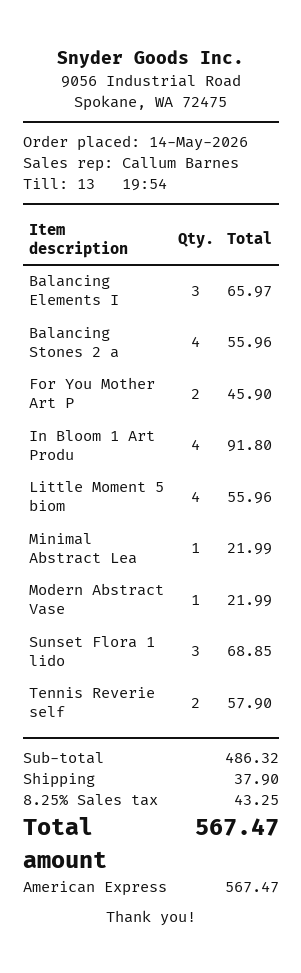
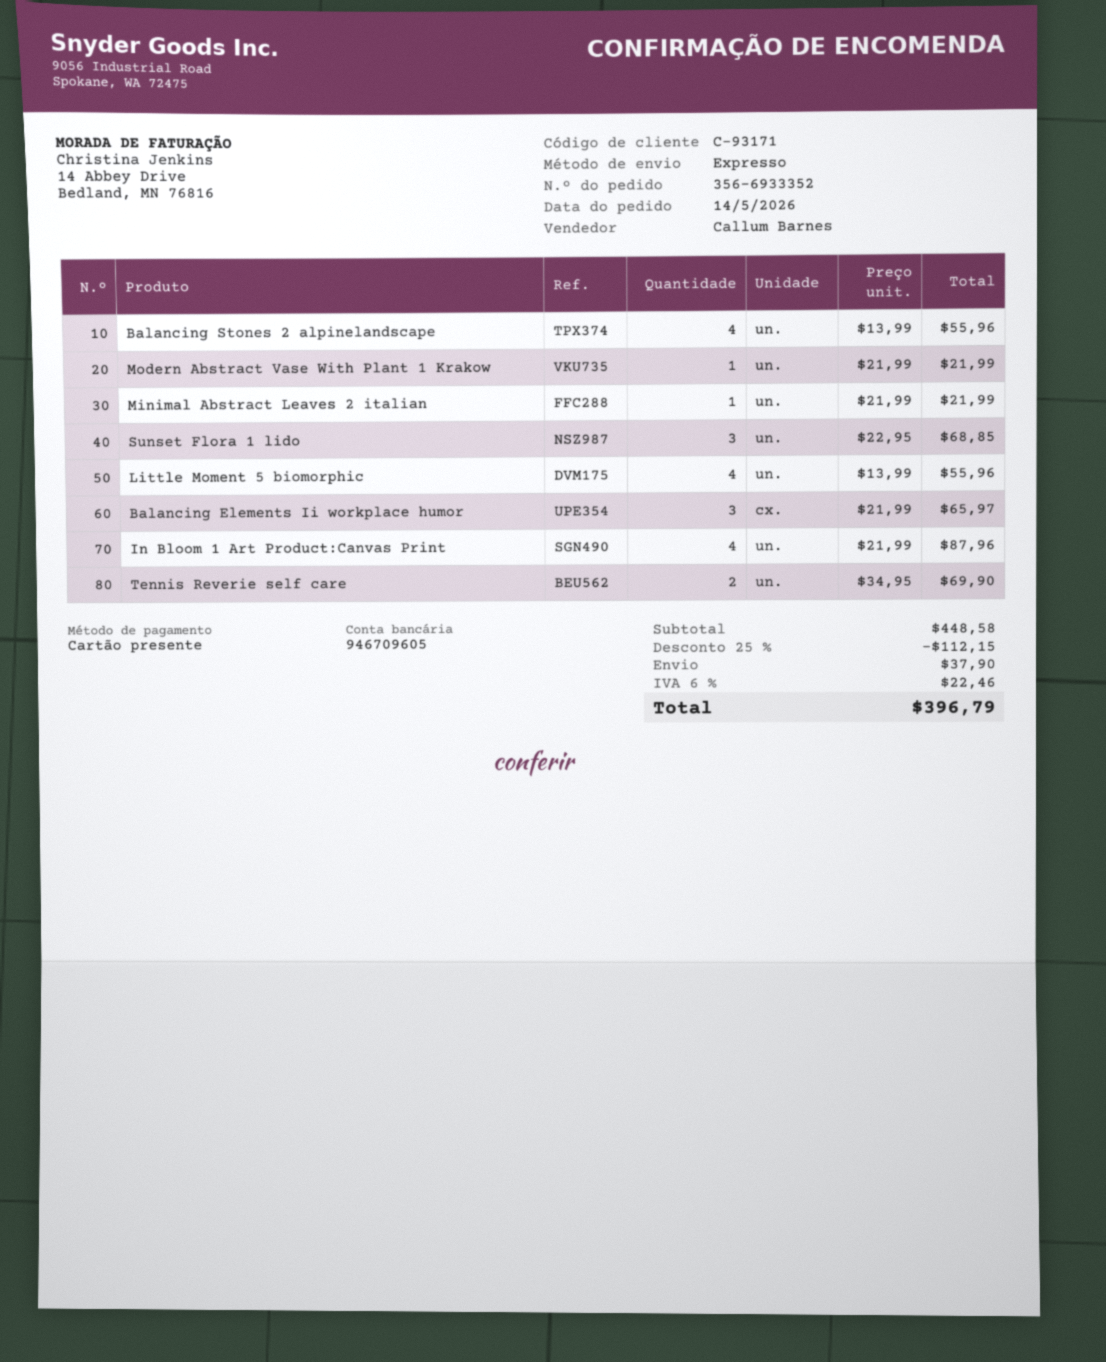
payment method: American Express -> gift card
For You Mother Art P: 2 for 45.90 -> none
In Bloom 1 Art Produ: 4 for 91.80 -> 4 for 87.96
Tennis Reverie self: 2 for 57.90 -> 2 for 69.90
subtotal: 486.32 -> 448.58
discount: none -> 25% = 112.15
tax: 8.25% = 43.25 -> 6% = 22.46
total: 567.47 -> 396.79

